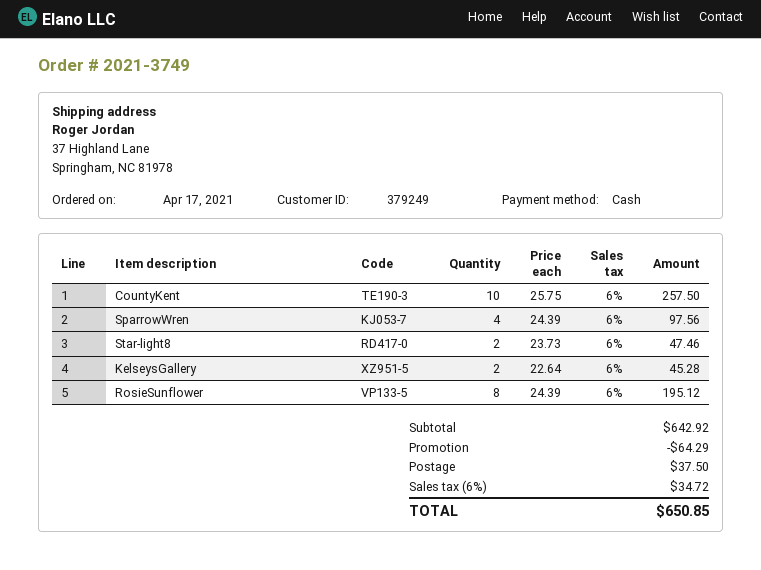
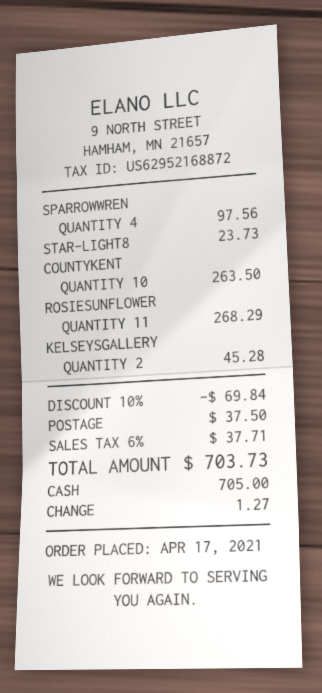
CountyKent: 10 for 257.50 -> 10 for 263.50
Star-light8: 2 for 47.46 -> 1 for 23.73
RosieSunflower: 8 for 195.12 -> 11 for 268.29
discount: 64.29 -> 69.84
tax: 6% = 34.72 -> 6% = 37.71
total: 650.85 -> 703.73

